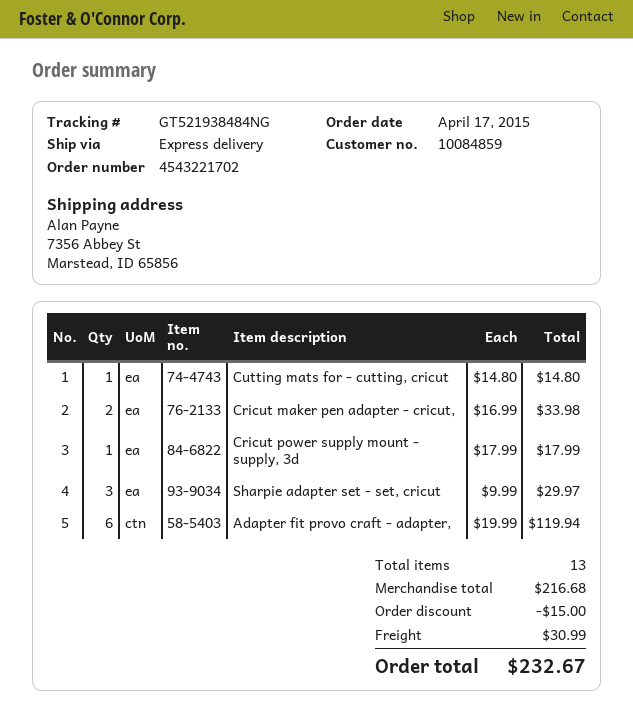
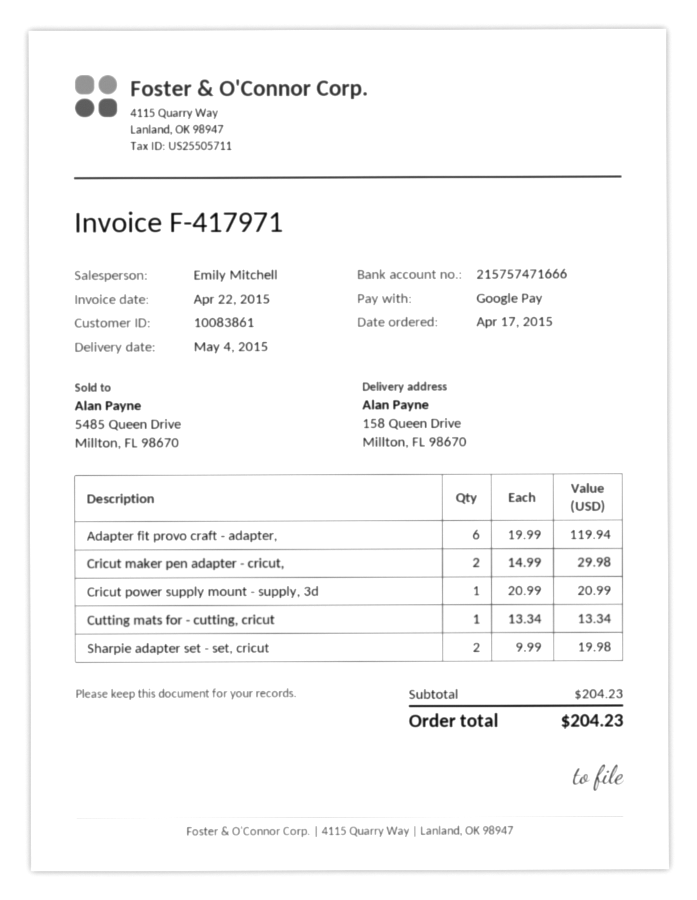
customer number: 10084859 -> 10083861
ship to: 7356 Abbey St, Marstead, ID 65856 -> 158 Queen Drive, Millton, FL 98670
Cutting mats for - cutting, cricut: 1 x 14.80 = 14.80 -> 1 x 13.34 = 13.34
Cricut maker pen adapter - cricut,: 2 x 16.99 = 33.98 -> 2 x 14.99 = 29.98
Cricut power supply mount - supply, 3d: 1 x 17.99 = 17.99 -> 1 x 20.99 = 20.99
Sharpie adapter set - set, cricut: 3 x 9.99 = 29.97 -> 2 x 9.99 = 19.98
subtotal: 216.68 -> 204.23
discount: 15.00 -> none
shipping: 30.99 -> none
total: 232.67 -> 204.23

